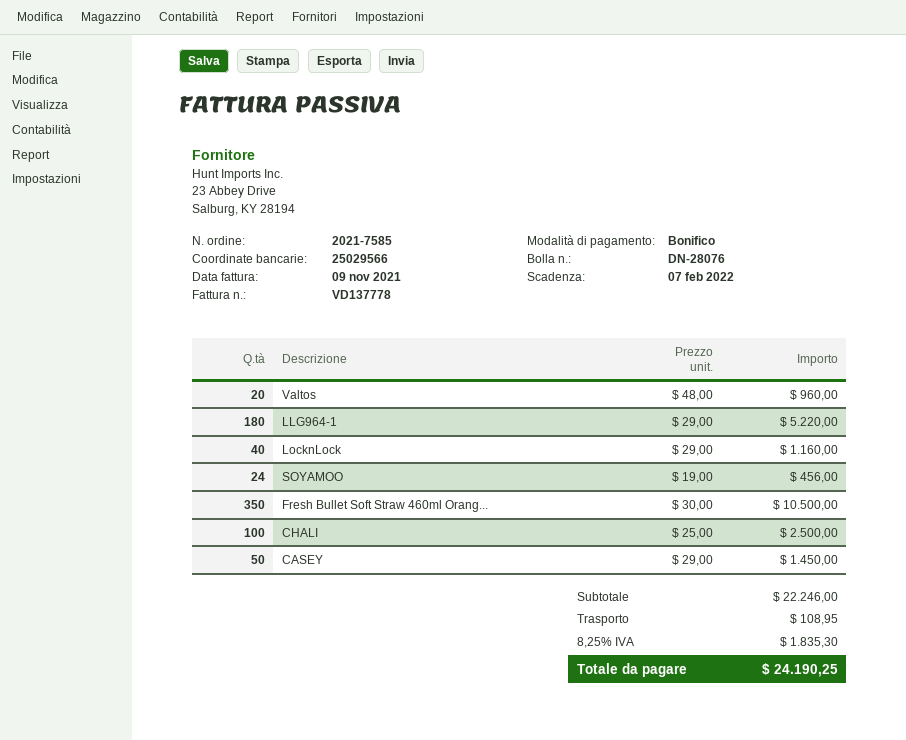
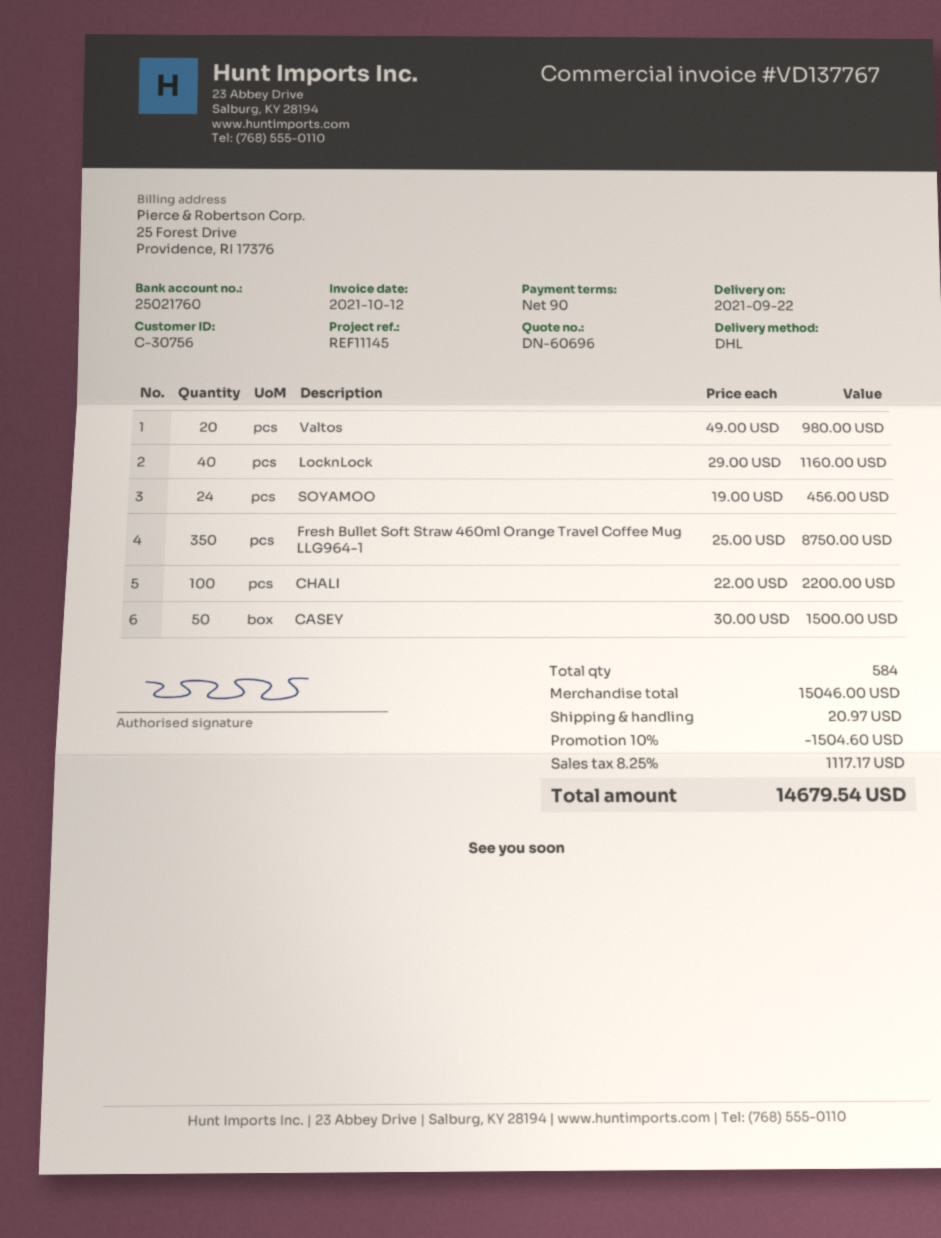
invoice number: VD137778 -> VD137767
invoice date: 2021-11-09 -> 2021-10-12
bank account: 25029566 -> 25021760
Valtos: 20 x 48.00 = 960.00 -> 20 x 49.00 = 980.00
LLG964-1: 180 x 29.00 = 5220.00 -> none
Fresh Bullet Soft Straw 460ml Orang...: 350 x 30.00 = 10500.00 -> 350 x 25.00 = 8750.00
CHALI: 100 x 25.00 = 2500.00 -> 100 x 22.00 = 2200.00
CASEY: 50 x 29.00 = 1450.00 -> 50 x 30.00 = 1500.00
subtotal: 22246.00 -> 15046.00
discount: none -> 10% = 1504.60
shipping: 108.95 -> 20.97
tax: 8.25% = 1835.30 -> 8.25% = 1117.17
total: 24190.25 -> 14679.54

